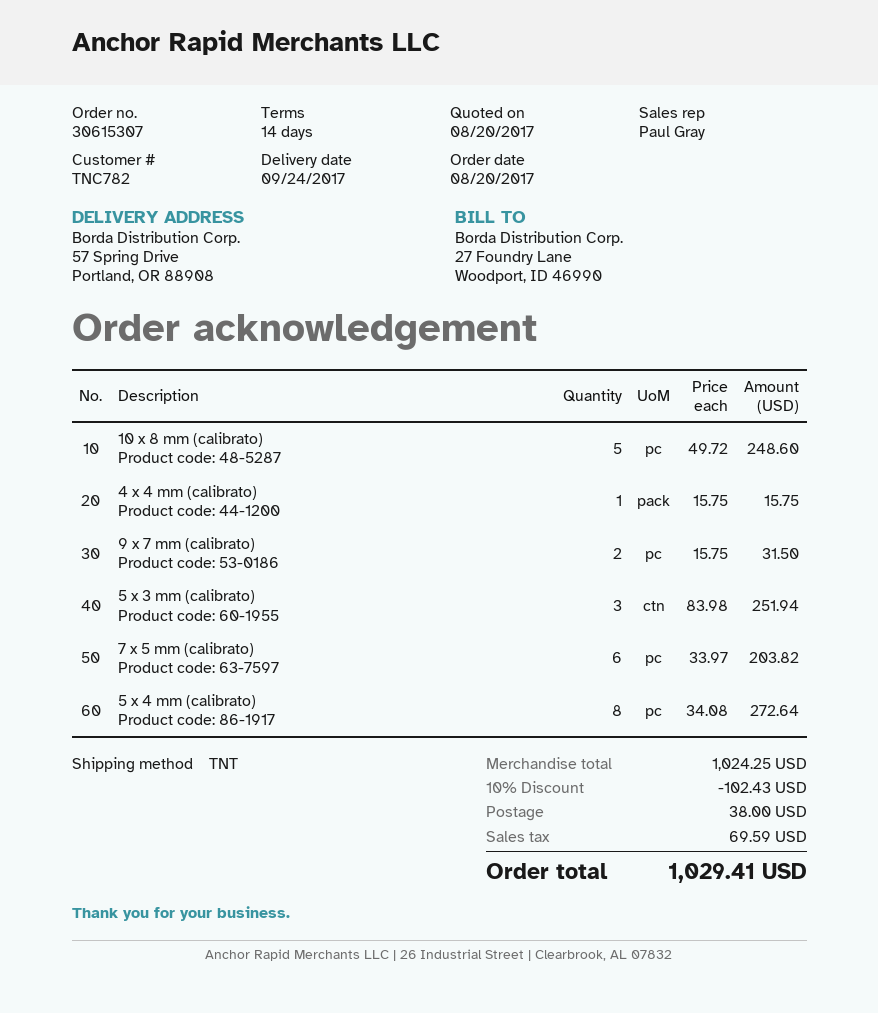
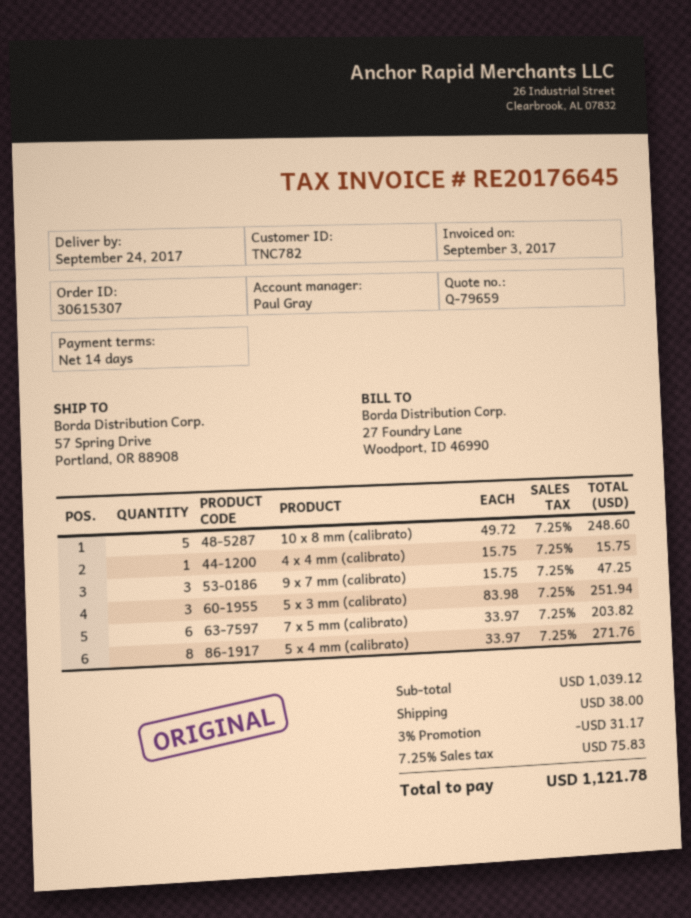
9 x 7 mm (calibrato): 2 x 15.75 = 31.50 -> 3 x 15.75 = 47.25
5 x 4 mm (calibrato): 8 x 34.08 = 272.64 -> 8 x 33.97 = 271.76
subtotal: 1024.25 -> 1039.12
discount: 10% = 102.43 -> 3% = 31.17
tax: 69.59 -> 75.83
total: 1029.41 -> 1121.78

